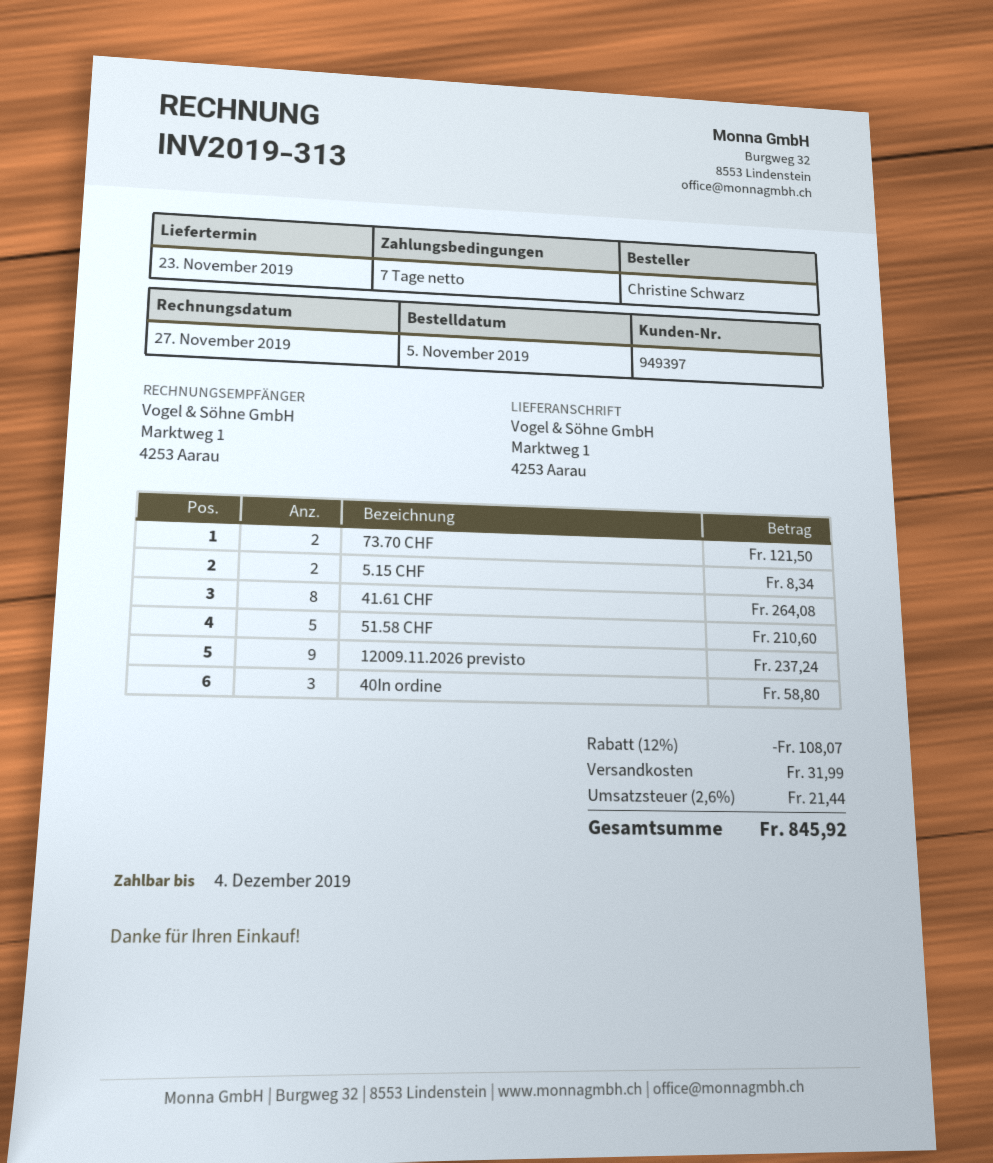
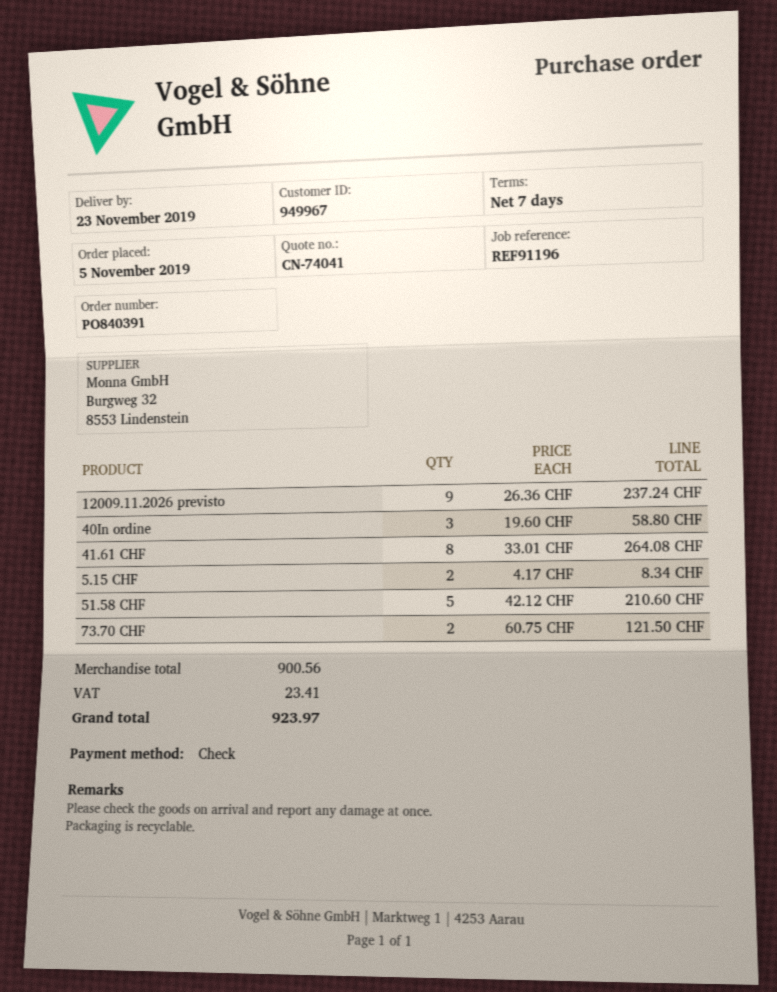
customer number: 949397 -> 949967
discount: 12% = 108.07 -> none
shipping: 31.99 -> none
tax: 21.44 -> 23.41
total: 845.92 -> 923.97

